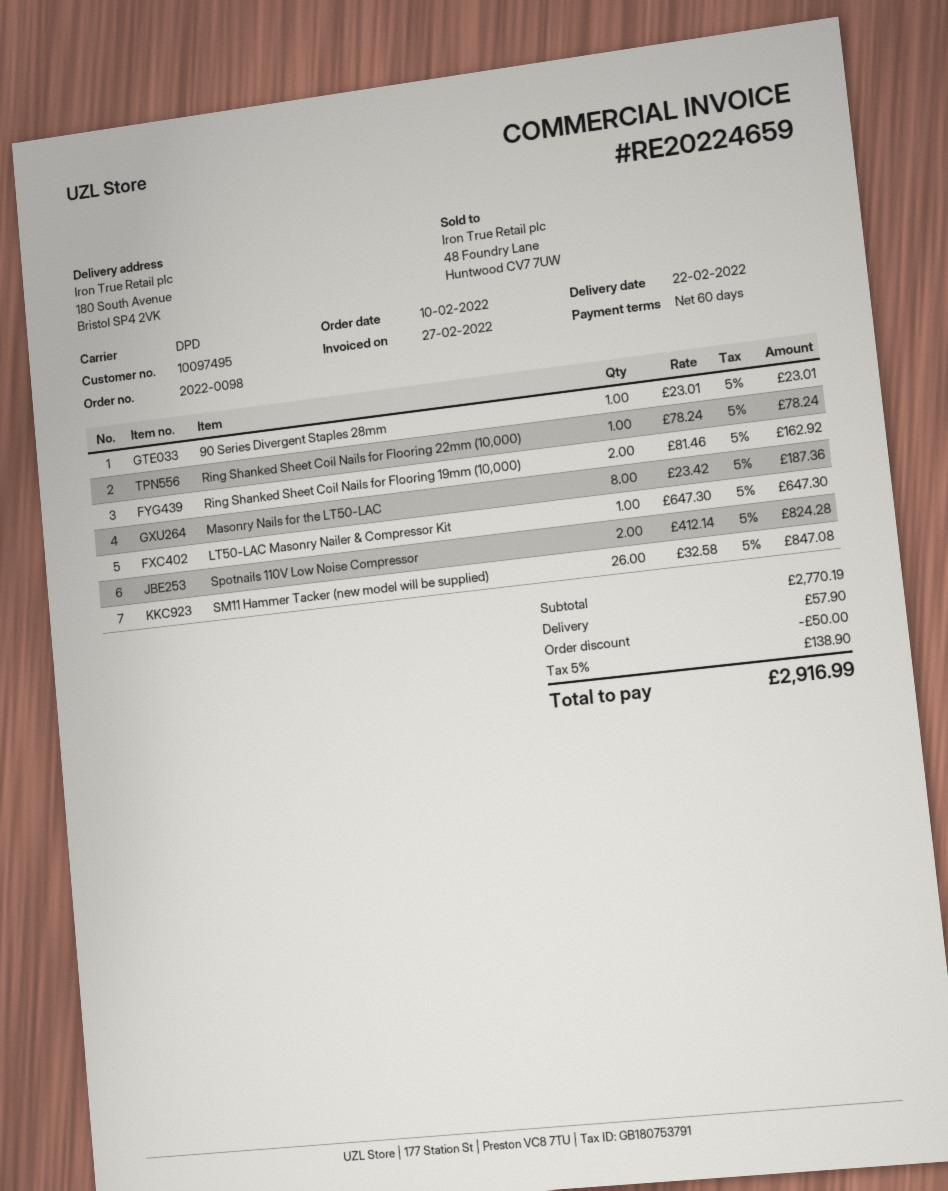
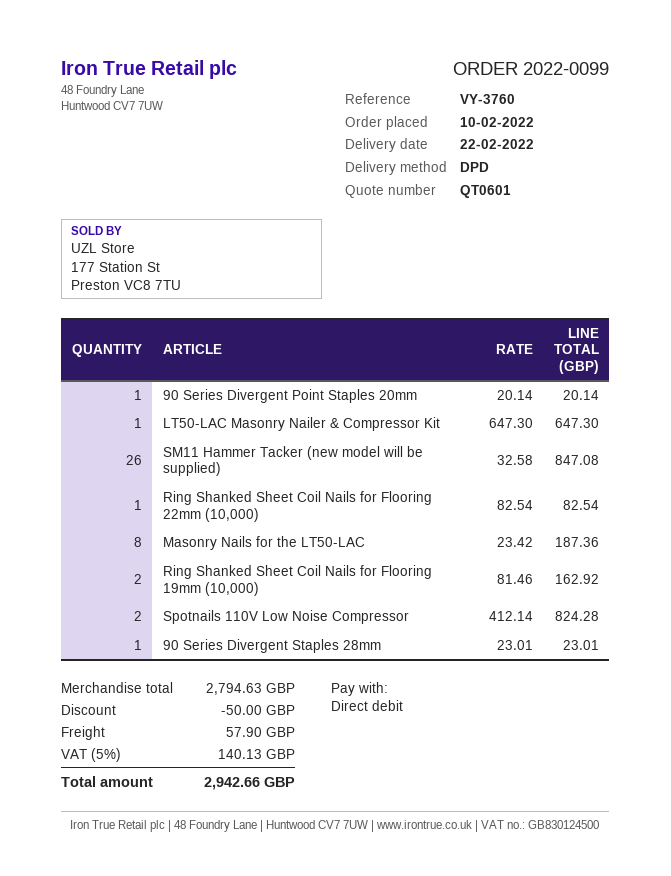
order number: 2022-0098 -> 2022-0099
Ring Shanked Sheet Coil Nails for Flooring 22mm (10,000): 1 x 78.24 = 78.24 -> 1 x 82.54 = 82.54
90 Series Divergent Point Staples 20mm: none -> 1 x 20.14 = 20.14
subtotal: 2770.19 -> 2794.63
tax: 5% = 138.90 -> 5% = 140.13
total: 2916.99 -> 2942.66

